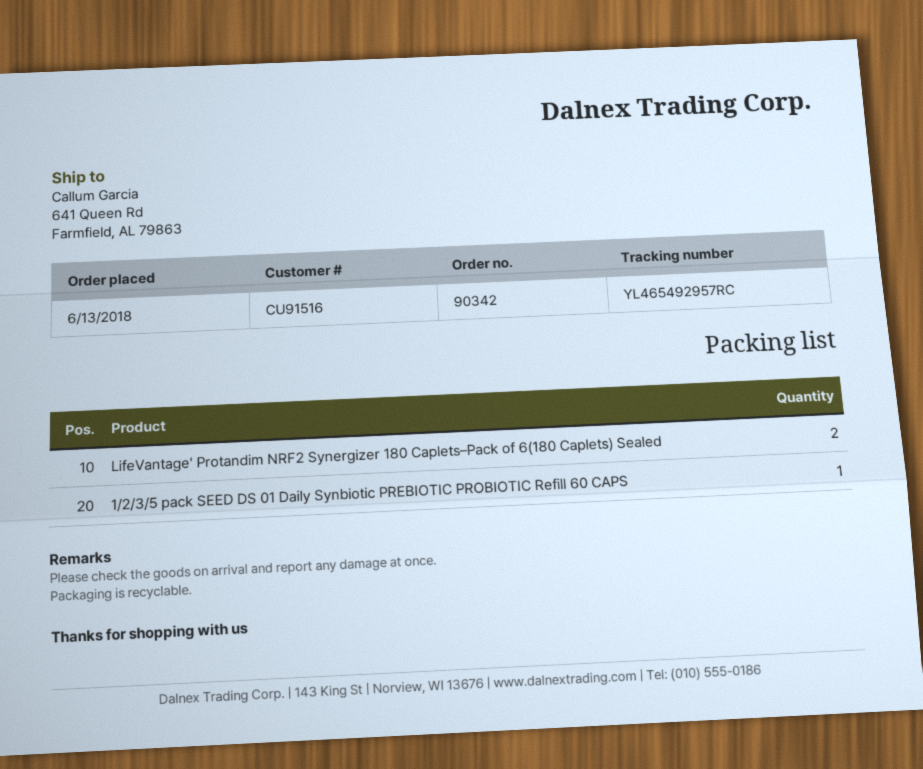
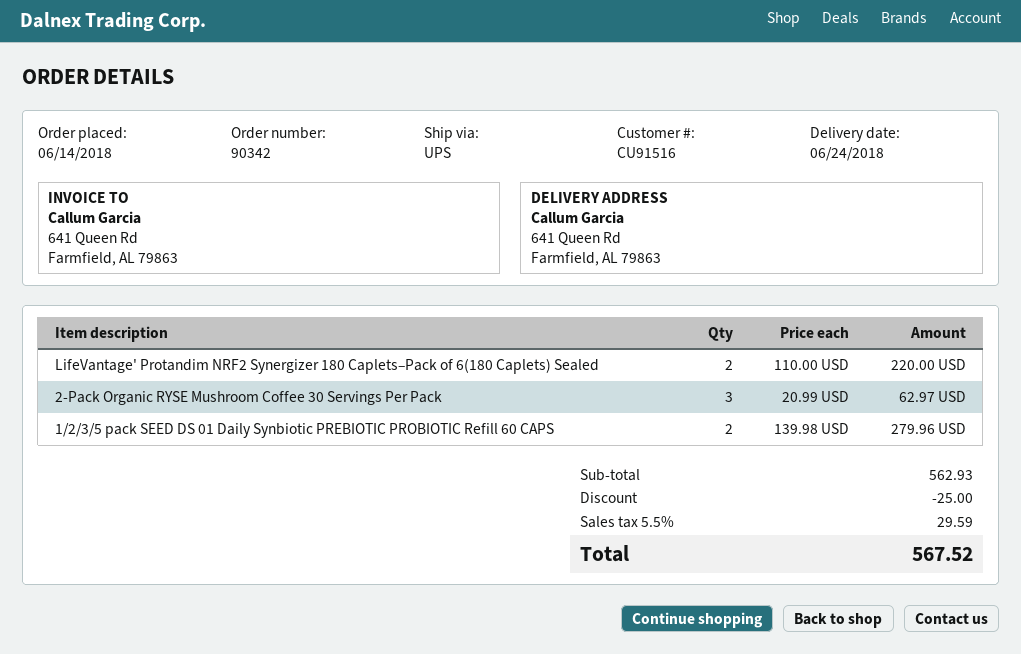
order date: 2018-06-13 -> 2018-06-14
1/2/3/5 pack SEED DS 01 Daily Synbiotic PREBIOTIC PROBIOTIC Refill 60 CAPS: 1 -> 2
2-Pack Organic RYSE Mushroom Coffee 30 Servings Per Pack: none -> 3

